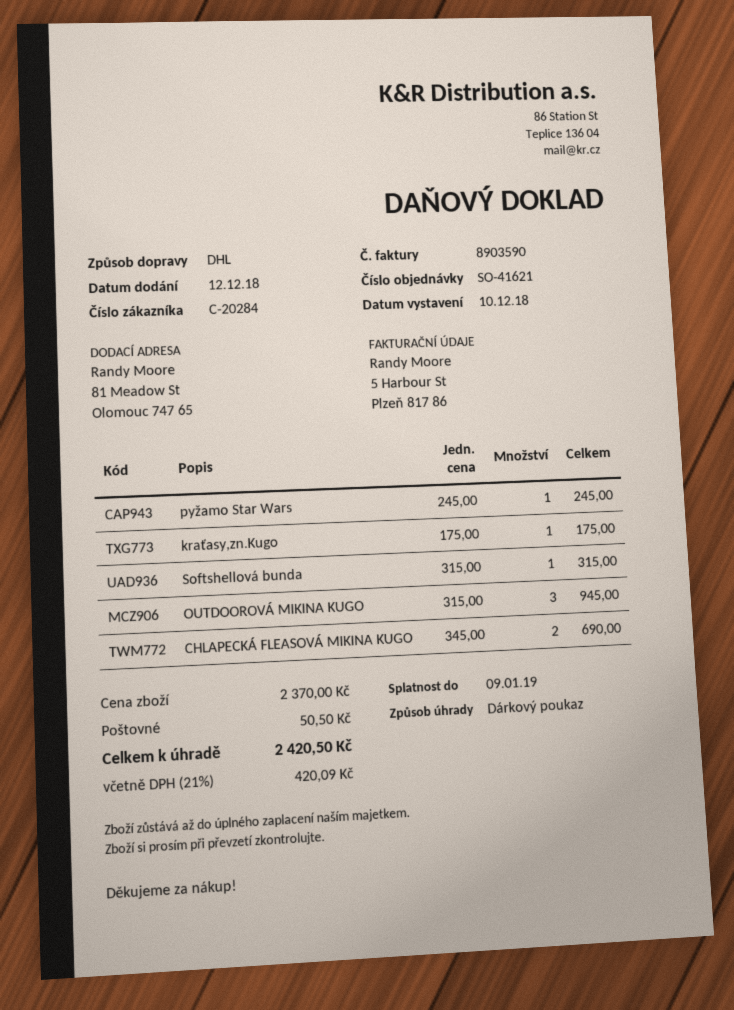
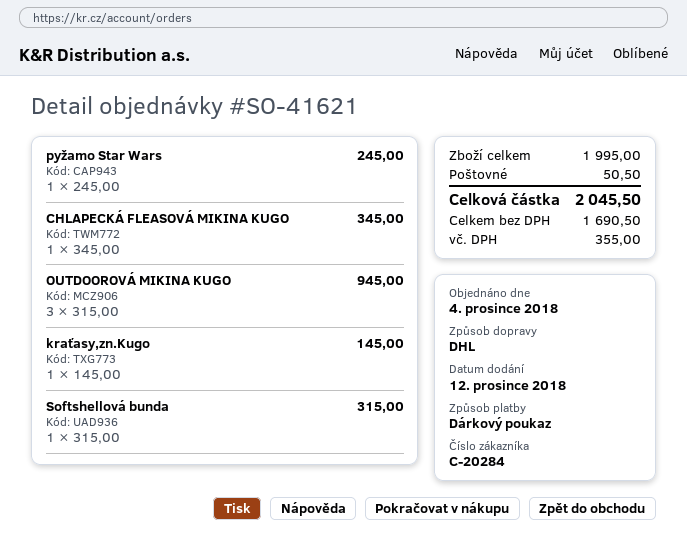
kraťasy,zn.Kugo: 1 x 175.00 = 175.00 -> 1 x 145.00 = 145.00
CHLAPECKÁ FLEASOVÁ MIKINA KUGO: 2 x 345.00 = 690.00 -> 1 x 345.00 = 345.00
subtotal: 2370.00 -> 1995.00
tax: 420.09 -> 355.00
total: 2420.50 -> 2045.50

